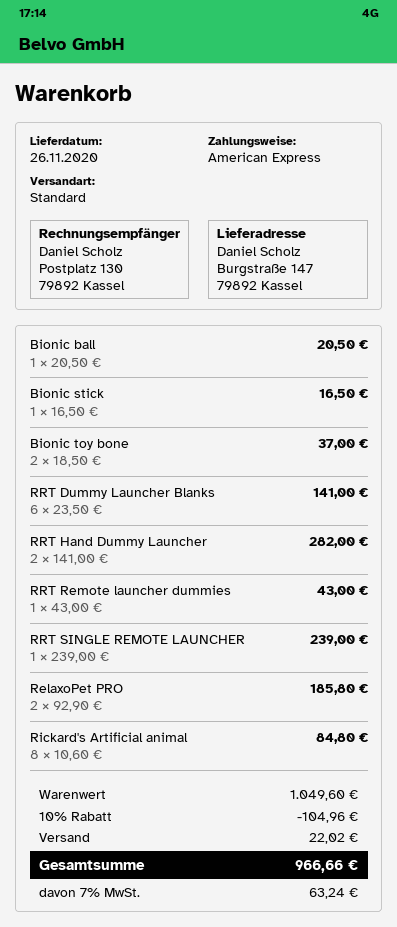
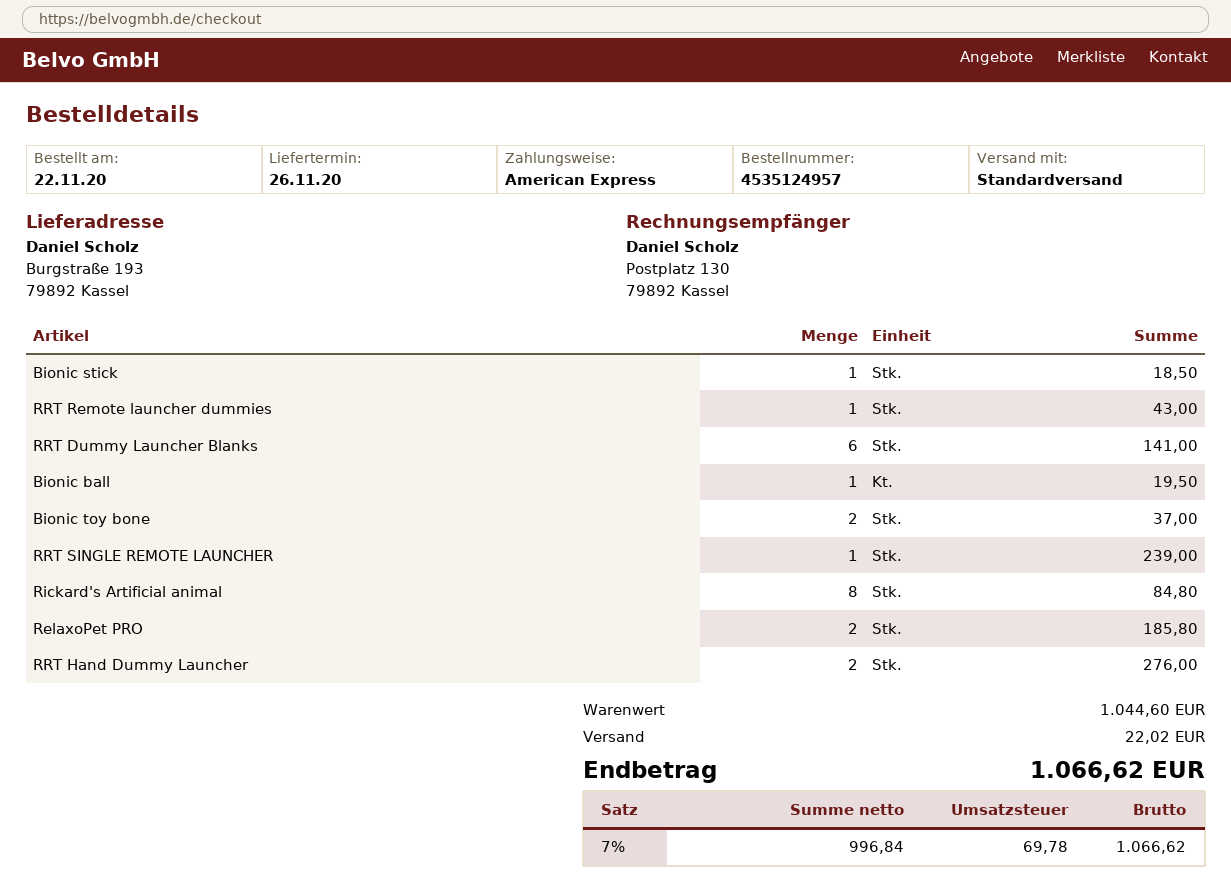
ship to: Burgstraße 147, 79892 Kassel -> Burgstraße 193, 79892 Kassel
Bionic ball: 1 for 20.50 -> 1 for 19.50
Bionic stick: 1 for 16.50 -> 1 for 18.50
RRT Hand Dummy Launcher: 2 for 282.00 -> 2 for 276.00
subtotal: 1049.60 -> 1044.60
discount: 10% = 104.96 -> none
tax: 7% = 63.24 -> 7% = 69.78
total: 966.66 -> 1066.62

